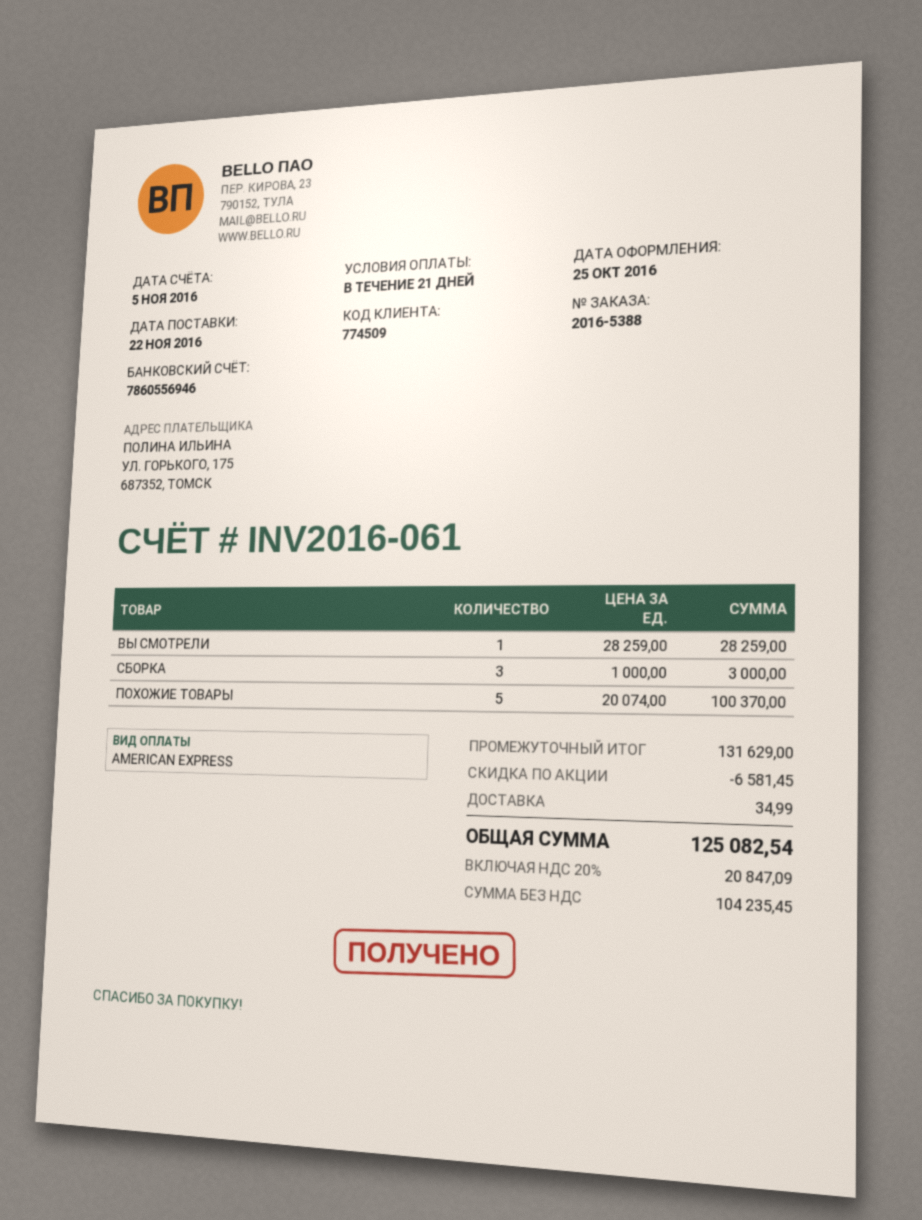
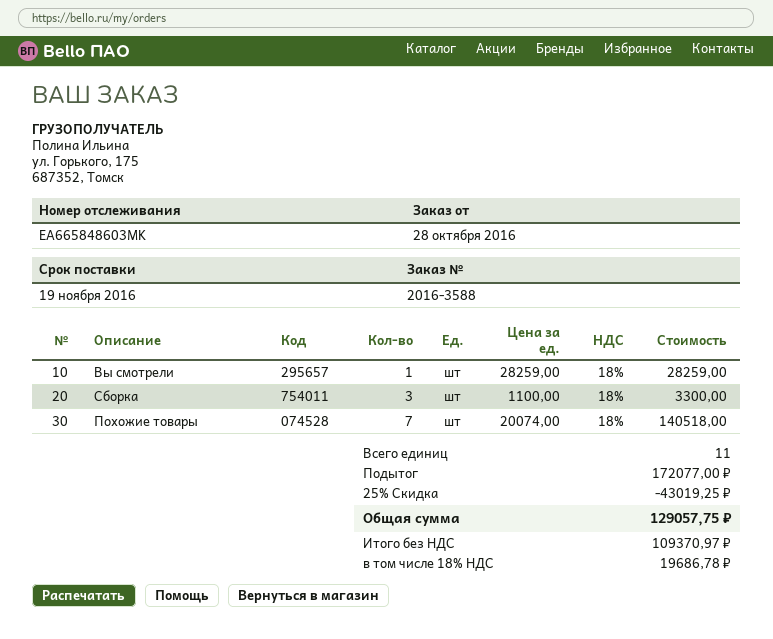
order number: 2016-5388 -> 2016-3588
order date: 2016-10-25 -> 2016-10-28
delivery date: 2016-11-22 -> 2016-11-19
СБОРКА: 3 x 1000.00 = 3000.00 -> 3 x 1100.00 = 3300.00
ПОХОЖИЕ ТОВАРЫ: 5 x 20074.00 = 100370.00 -> 7 x 20074.00 = 140518.00
subtotal: 131629.00 -> 172077.00
discount: 6581.45 -> 43019.25
shipping: 34.99 -> none
net: 104235.45 -> 109370.97
tax: 20% = 20847.09 -> 18% = 19686.78
total: 125082.54 -> 129057.75

